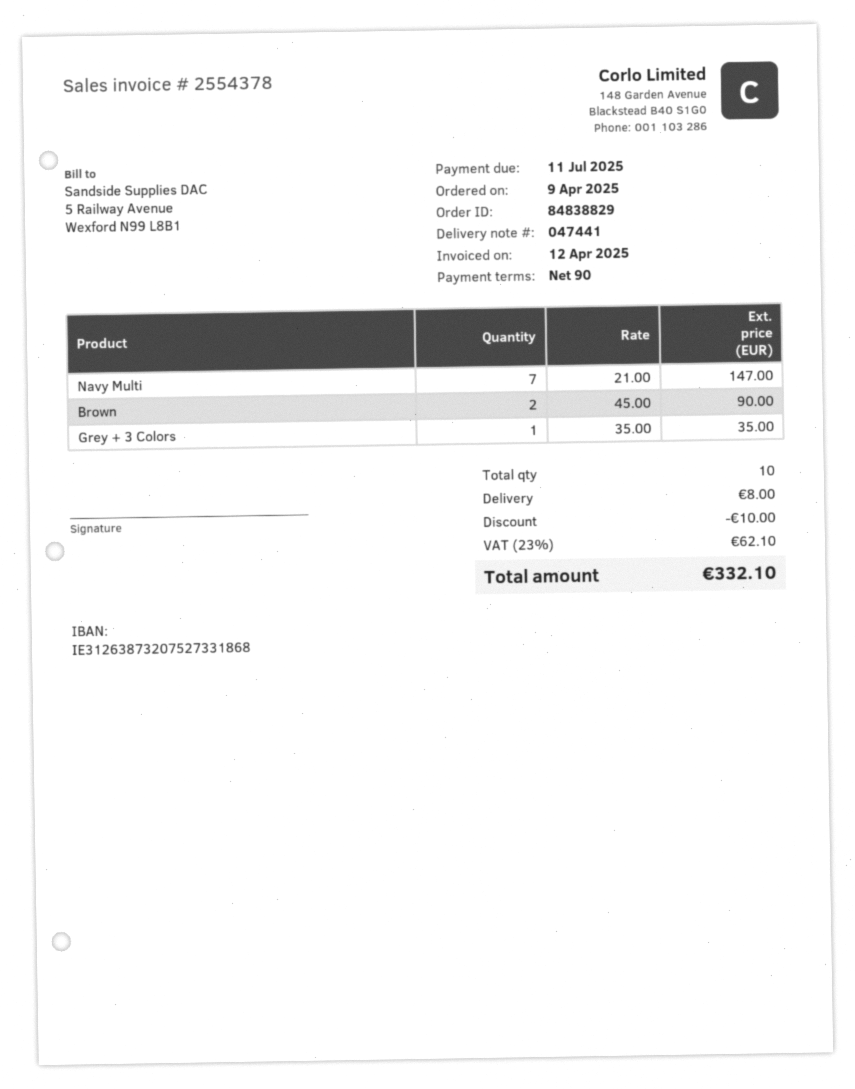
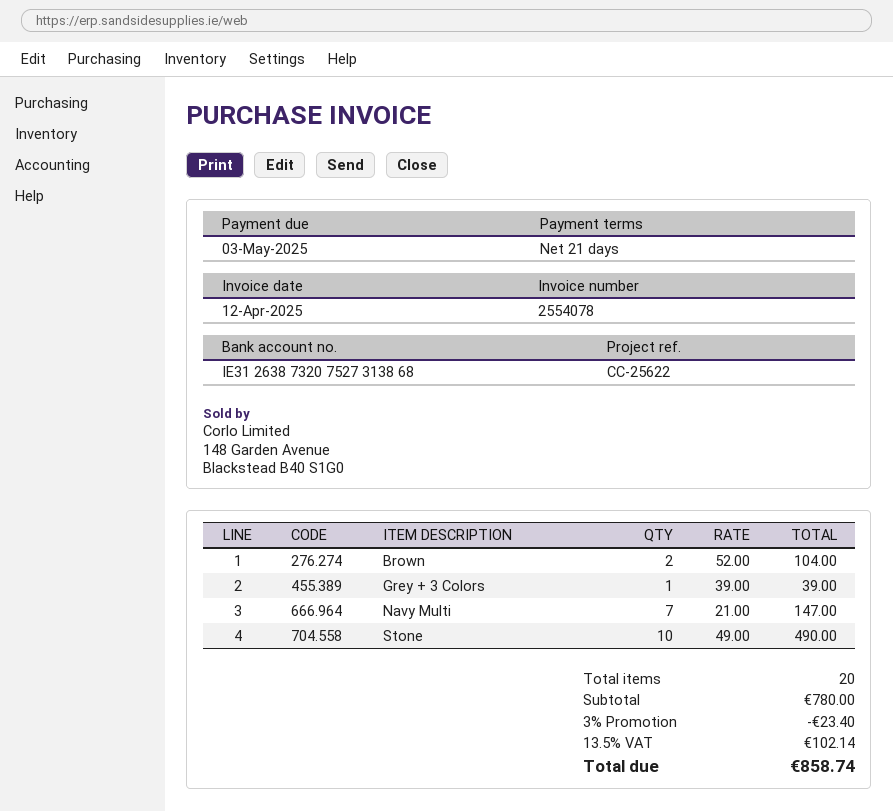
invoice number: 2554378 -> 2554078
payment terms: 90 days -> 21 days
due date: 2025-07-11 -> 2025-05-03
bank account: IE31263873207527331868 -> IE31263873207527313868
Brown: 2 x 45.00 = 90.00 -> 2 x 52.00 = 104.00
Grey + 3 Colors: 1 x 35.00 = 35.00 -> 1 x 39.00 = 39.00
Stone: none -> 10 x 49.00 = 490.00
total quantity: 10 -> 20
discount: 10.00 -> 23.40
shipping: 8.00 -> none
tax: 23% = 62.10 -> 13.5% = 102.14
total: 332.10 -> 858.74

